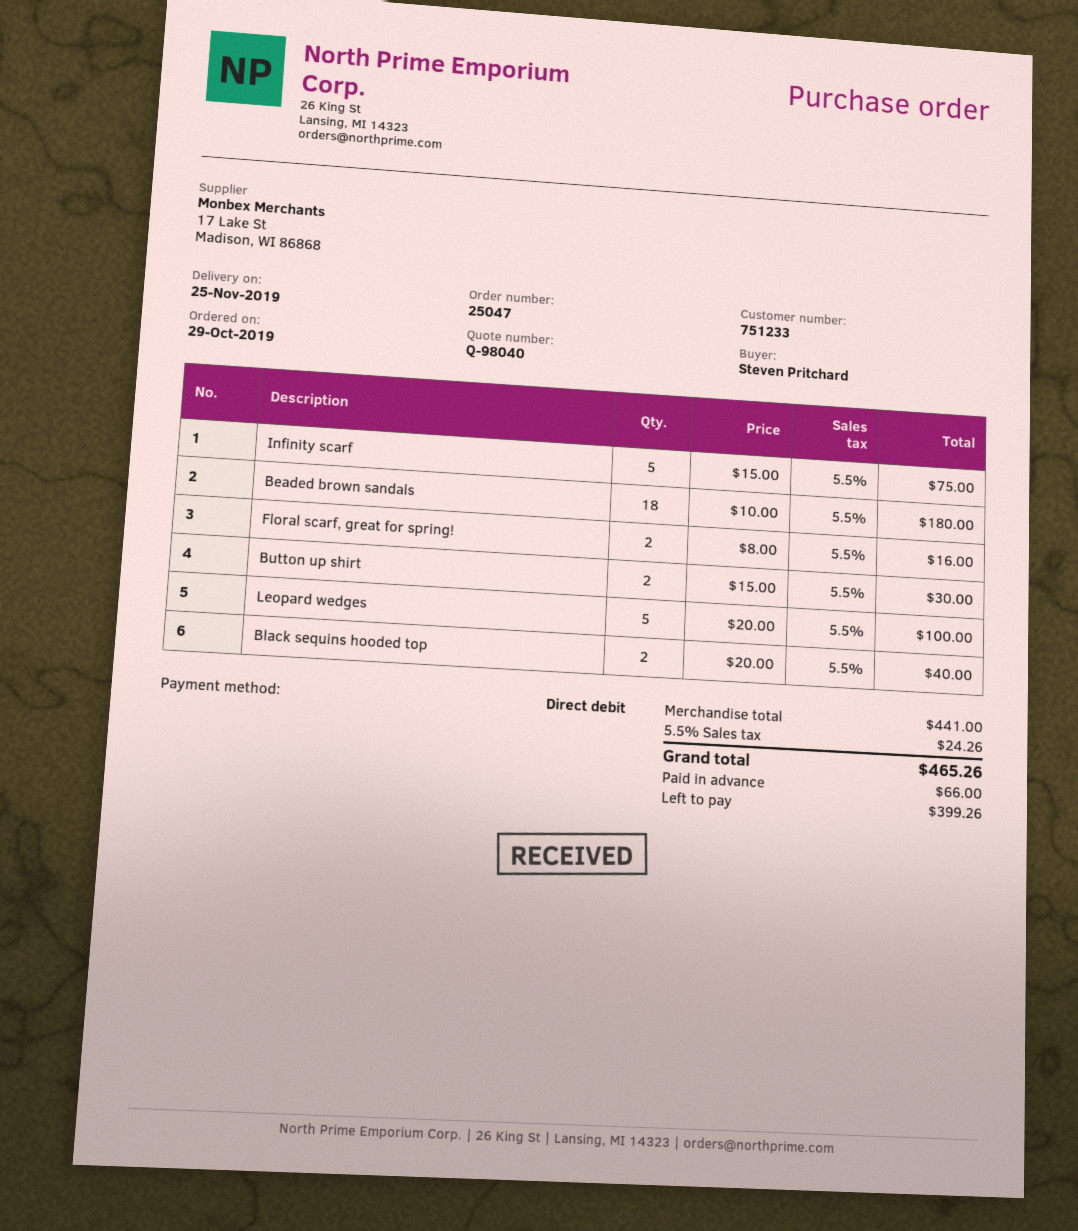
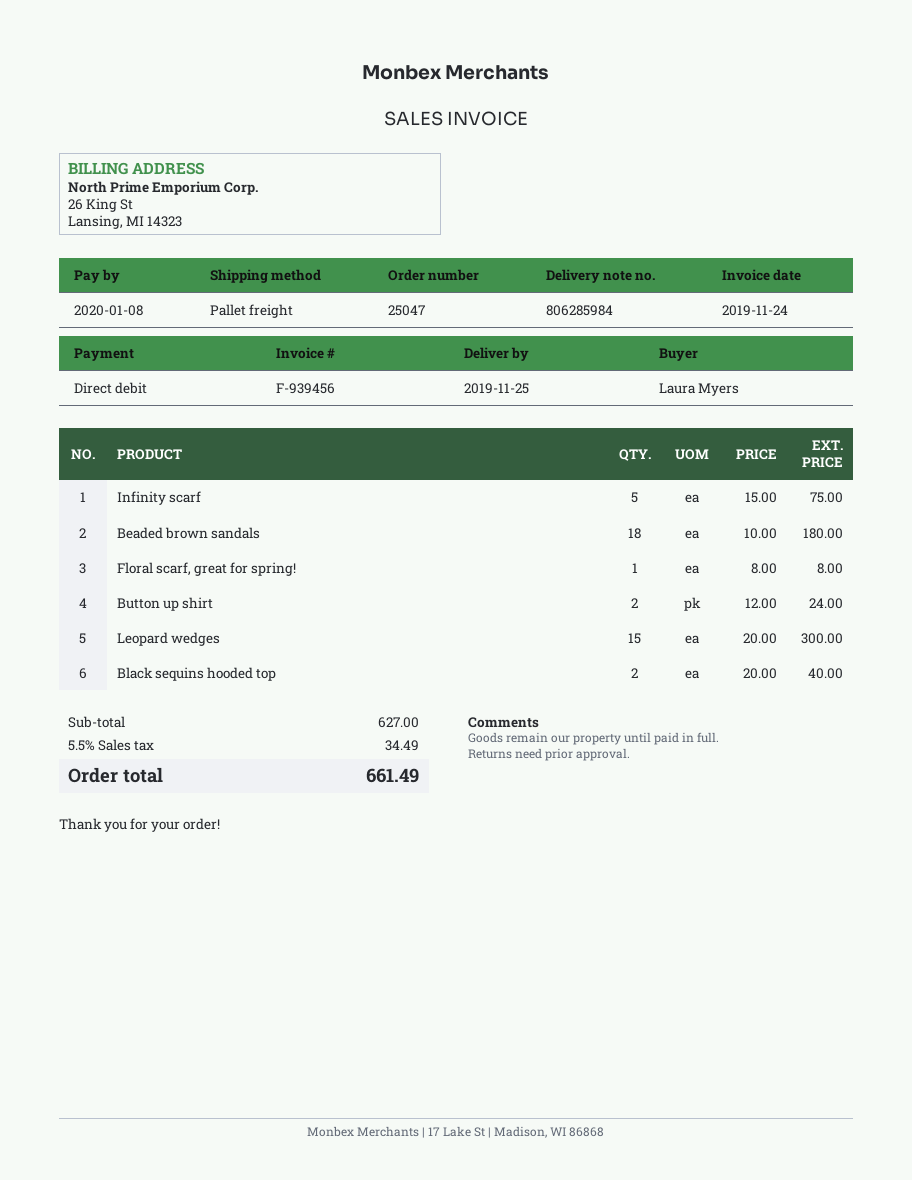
ordered by: Steven Pritchard -> Laura Myers
Floral scarf, great for spring!: 2 x 8.00 = 16.00 -> 1 x 8.00 = 8.00
Button up shirt: 2 x 15.00 = 30.00 -> 2 x 12.00 = 24.00
Leopard wedges: 5 x 20.00 = 100.00 -> 15 x 20.00 = 300.00
subtotal: 441.00 -> 627.00
tax: 5.5% = 24.26 -> 5.5% = 34.49
total: 465.26 -> 661.49

